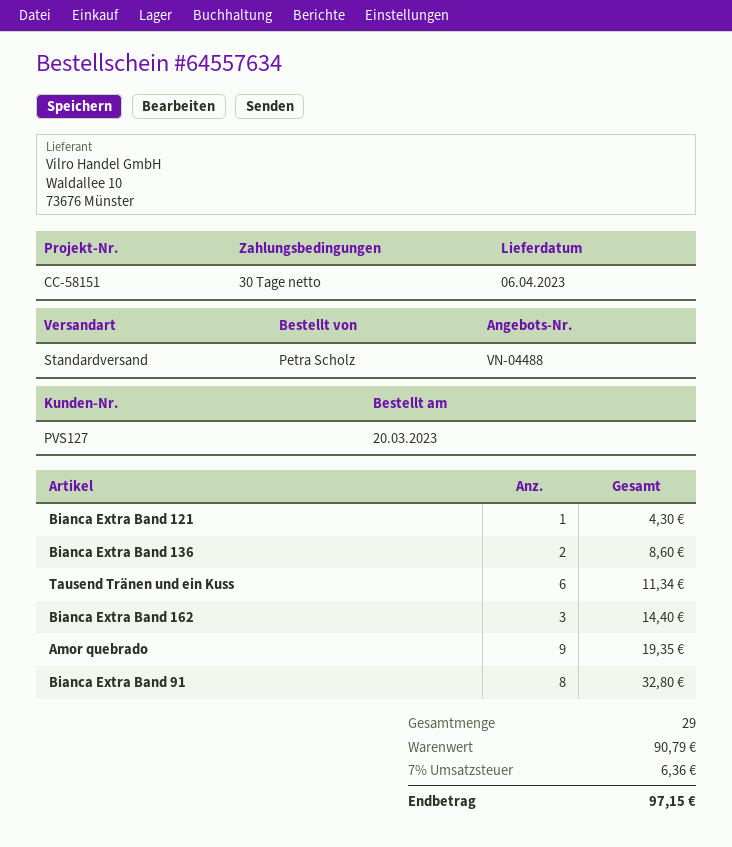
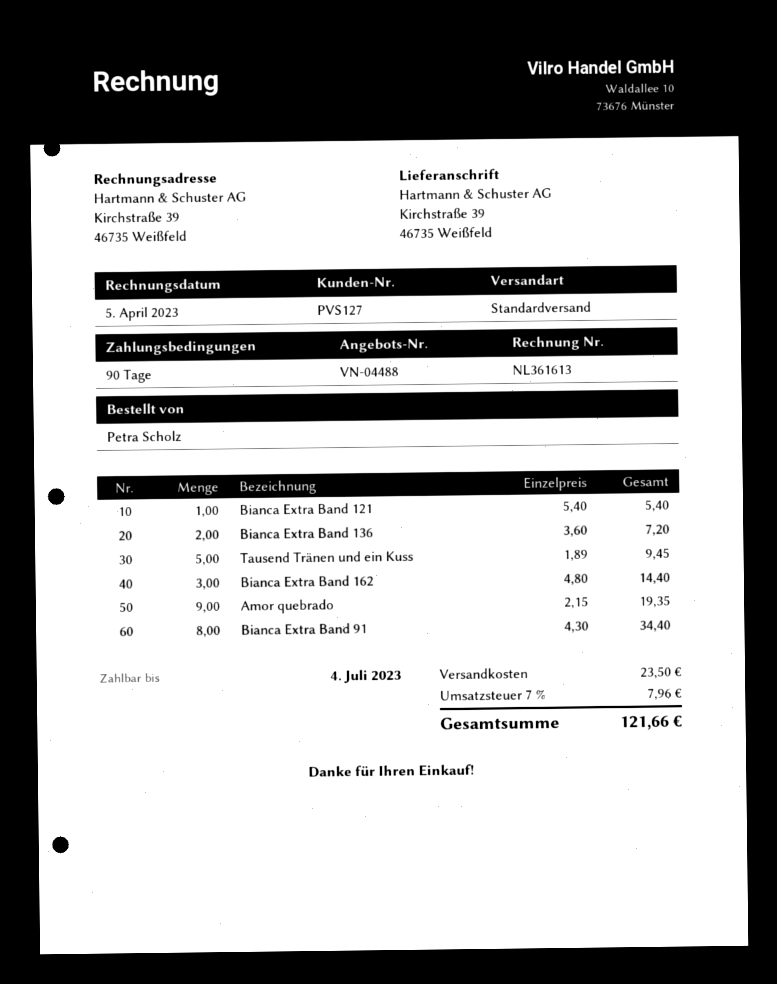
payment terms: 30 days -> 90 days
Bianca Extra Band 121: 1 for 4.30 -> 1 for 5.40
Bianca Extra Band 136: 2 for 8.60 -> 2 for 7.20
Tausend Tränen und ein Kuss: 6 for 11.34 -> 5 for 9.45
Bianca Extra Band 91: 8 for 32.80 -> 8 for 34.40
shipping: none -> 23.50
tax: 7% = 6.36 -> 7% = 7.96
total: 97.15 -> 121.66

